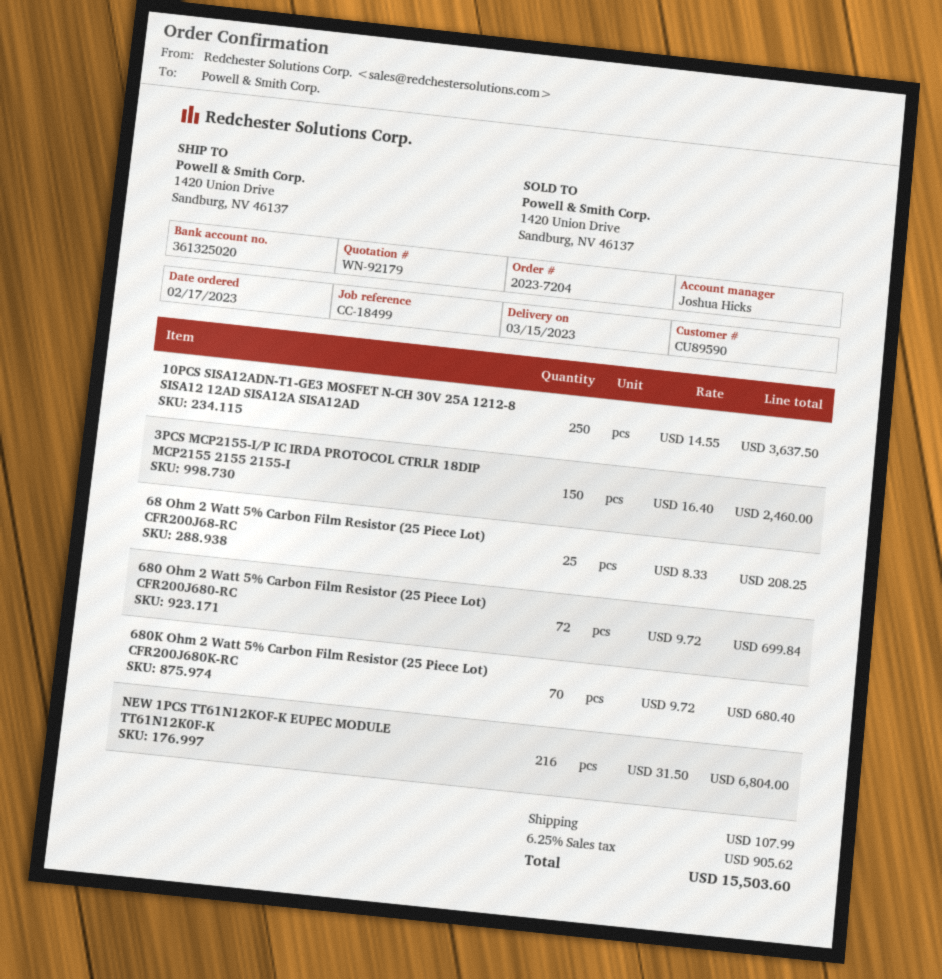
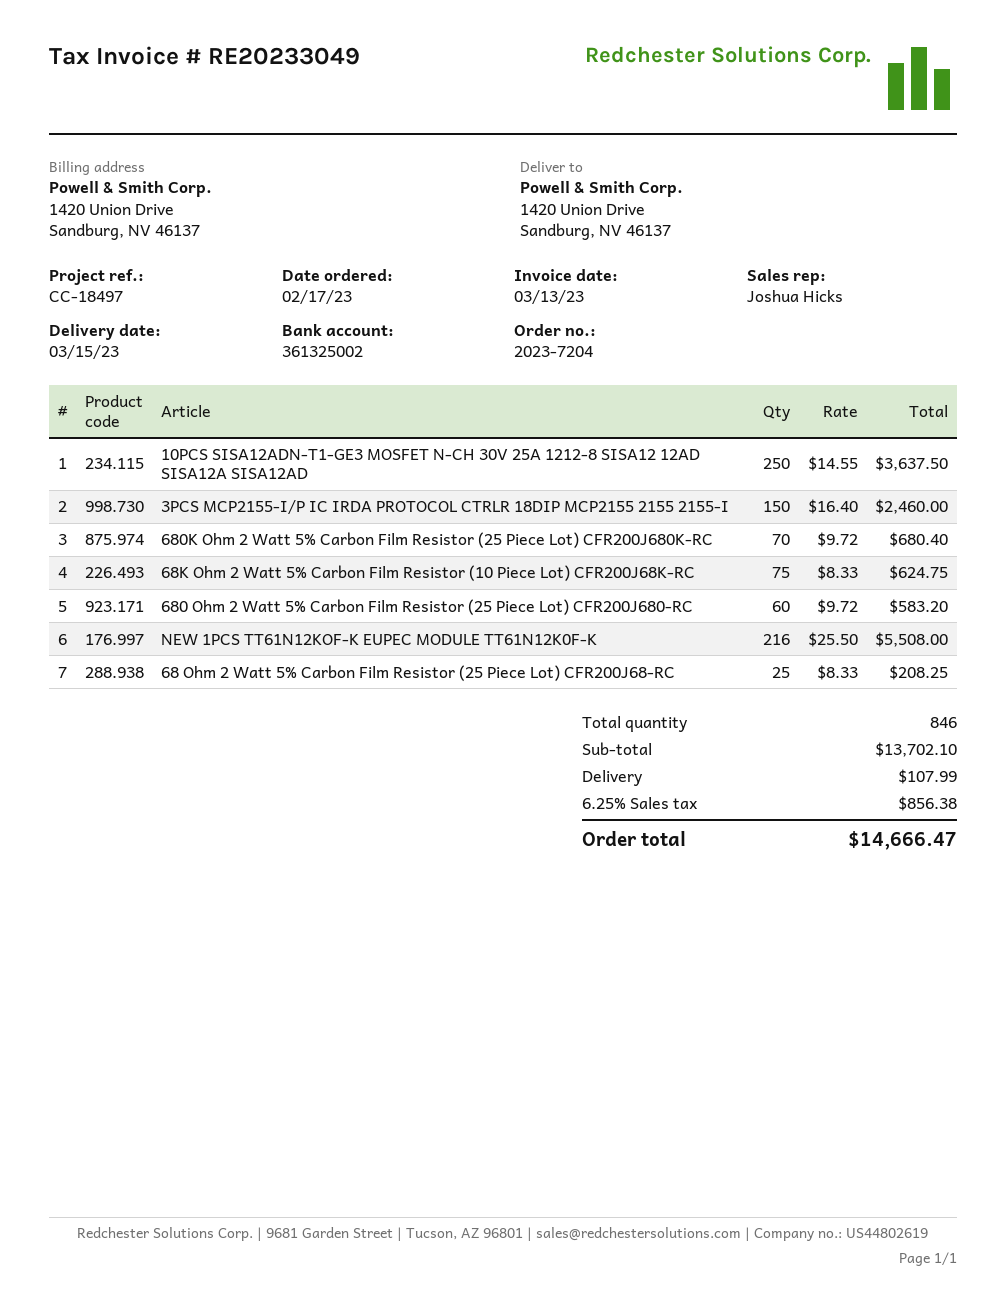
reference: CC-18499 -> CC-18497
bank account: 361325020 -> 361325002
680 Ohm 2 Watt 5% Carbon Film Resistor (25 Piece Lot) CFR200J680-RC: 72 x 9.72 = 699.84 -> 60 x 9.72 = 583.20
NEW 1PCS TT61N12KOF-K EUPEC MODULE TT61N12K0F-K: 216 x 31.50 = 6804.00 -> 216 x 25.50 = 5508.00
68K Ohm 2 Watt 5% Carbon Film Resistor (10 Piece Lot) CFR200J68K-RC: none -> 75 x 8.33 = 624.75
tax: 6.25% = 905.62 -> 6.25% = 856.38
total: 15503.60 -> 14666.47

